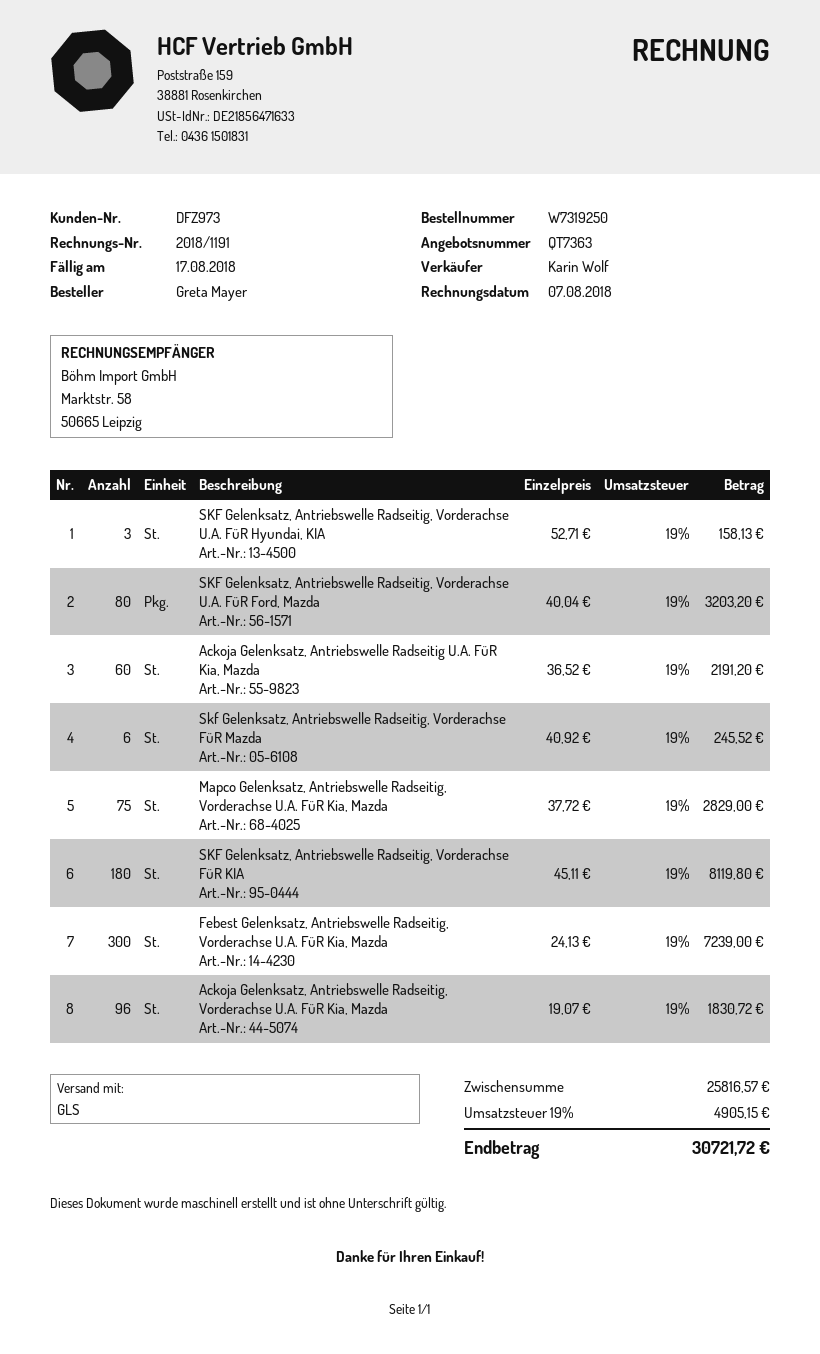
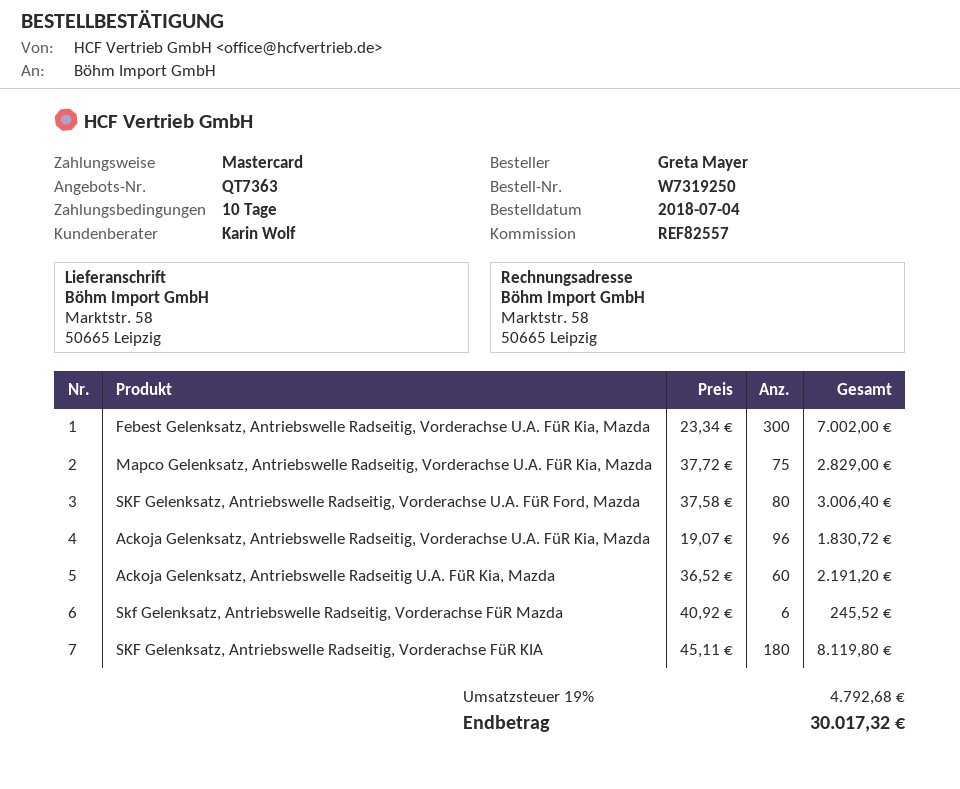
SKF Gelenksatz, Antriebswelle Radseitig, Vorderachse U.A. FüR Hyundai, KIA: 3 x 52.71 = 158.13 -> none
SKF Gelenksatz, Antriebswelle Radseitig, Vorderachse U.A. FüR Ford, Mazda: 80 x 40.04 = 3203.20 -> 80 x 37.58 = 3006.40
Febest Gelenksatz, Antriebswelle Radseitig, Vorderachse U.A. FüR Kia, Mazda: 300 x 24.13 = 7239.00 -> 300 x 23.34 = 7002.00
tax: 19% = 4905.15 -> 19% = 4792.68
total: 30721.72 -> 30017.32

